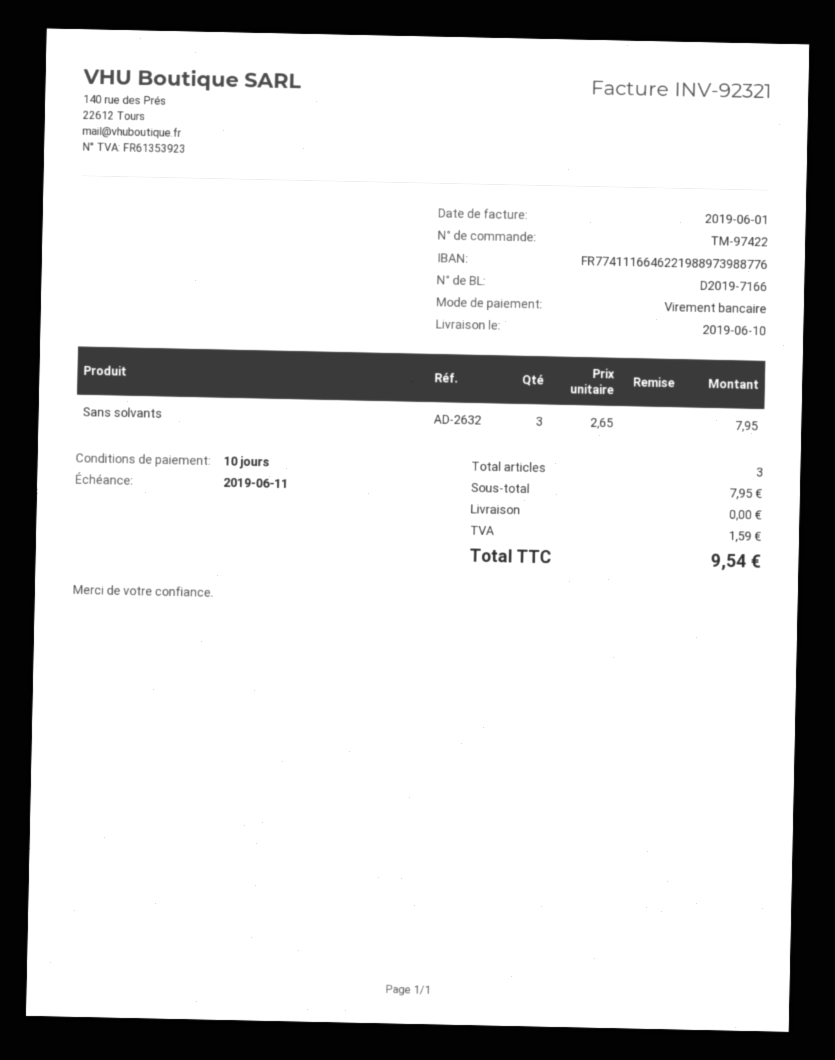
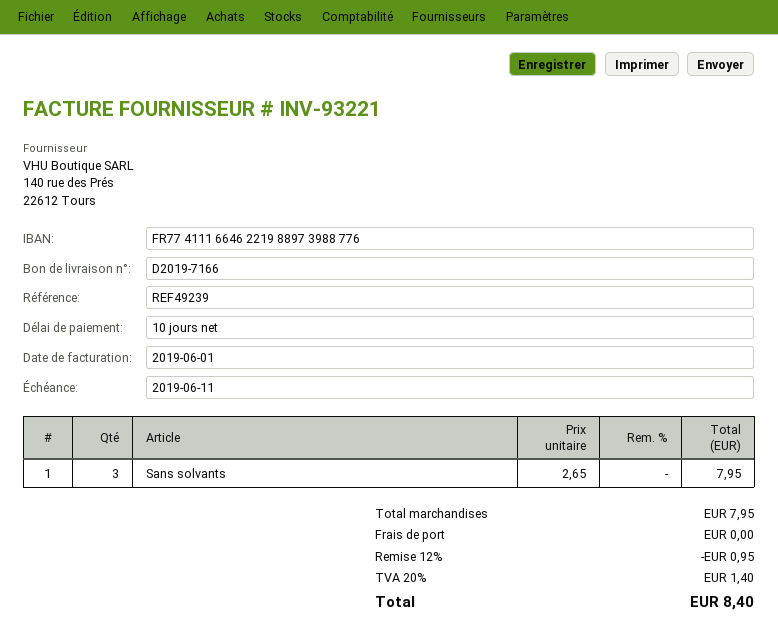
invoice number: INV-92321 -> INV-93221
discount: none -> 12% = 0.95
tax: 1.59 -> 1.40
total: 9.54 -> 8.40

